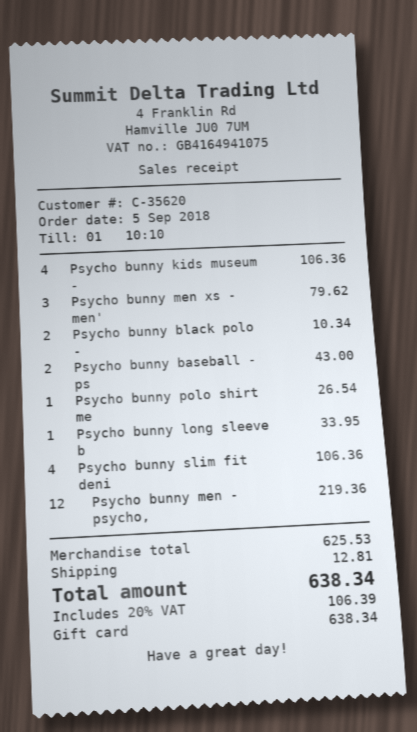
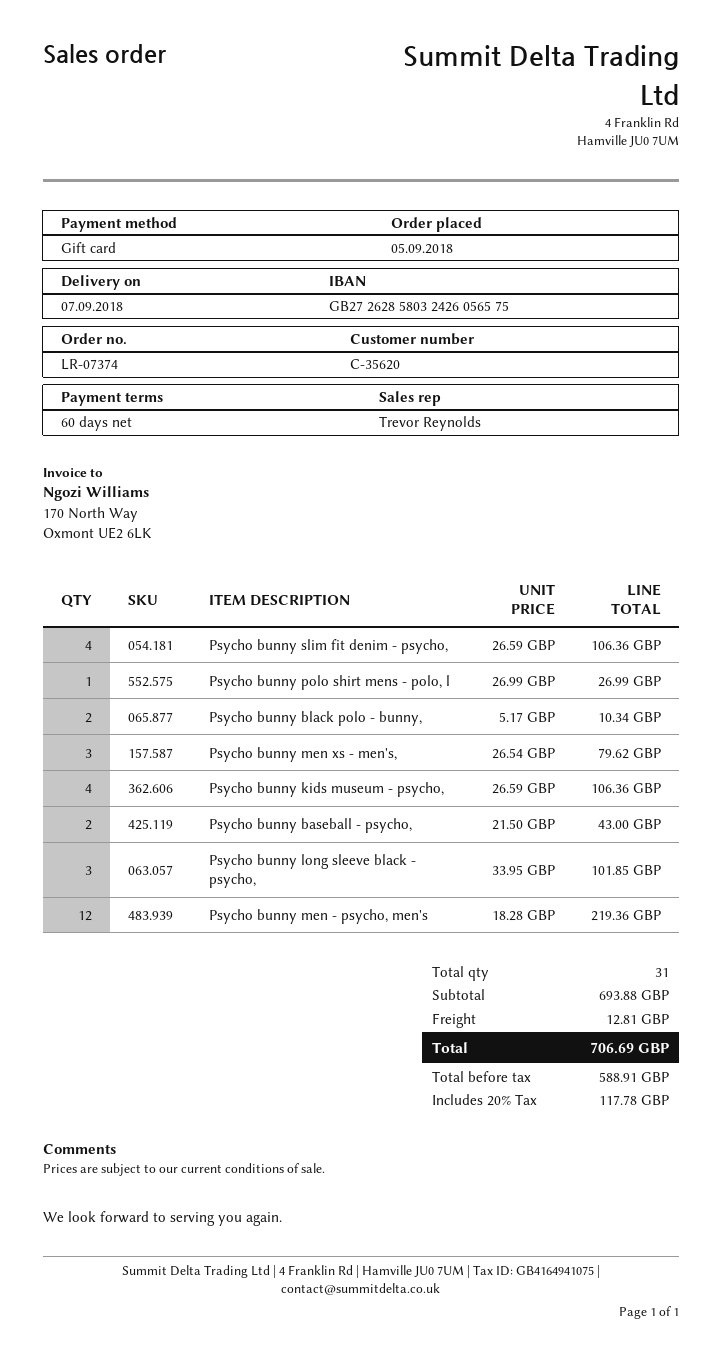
Psycho bunny polo shirt me: 1 for 26.54 -> 1 for 26.99
Psycho bunny long sleeve b: 1 for 33.95 -> 3 for 101.85
subtotal: 625.53 -> 693.88
tax: 20% = 106.39 -> 20% = 117.78
total: 638.34 -> 706.69

